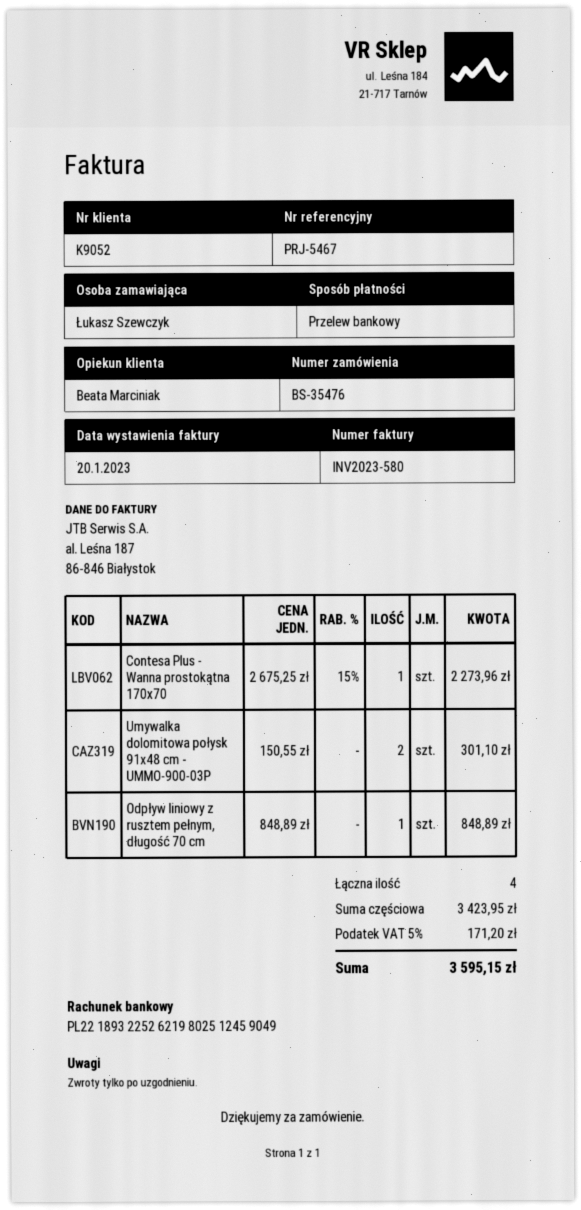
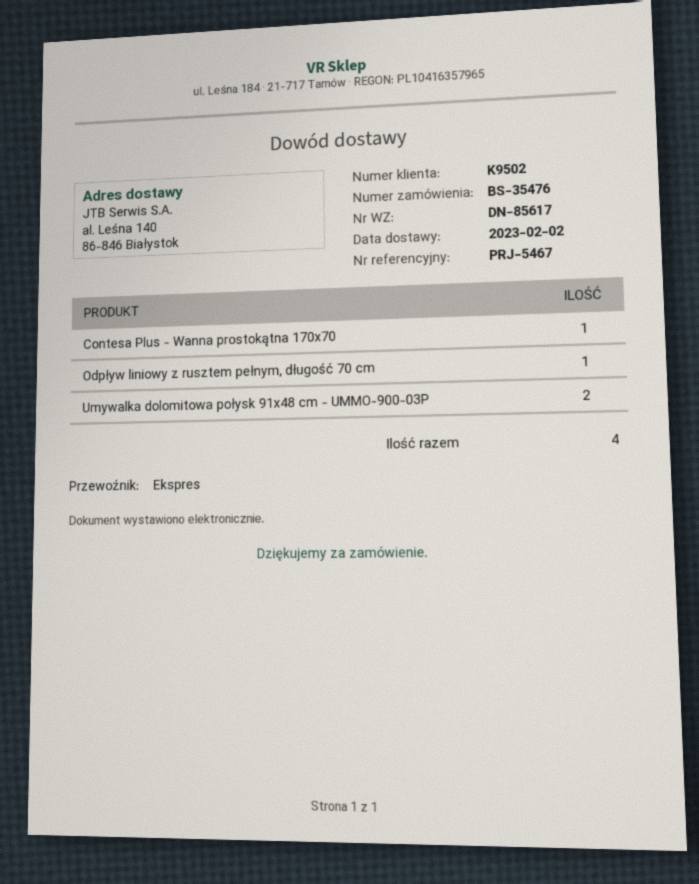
customer number: K9052 -> K9502

